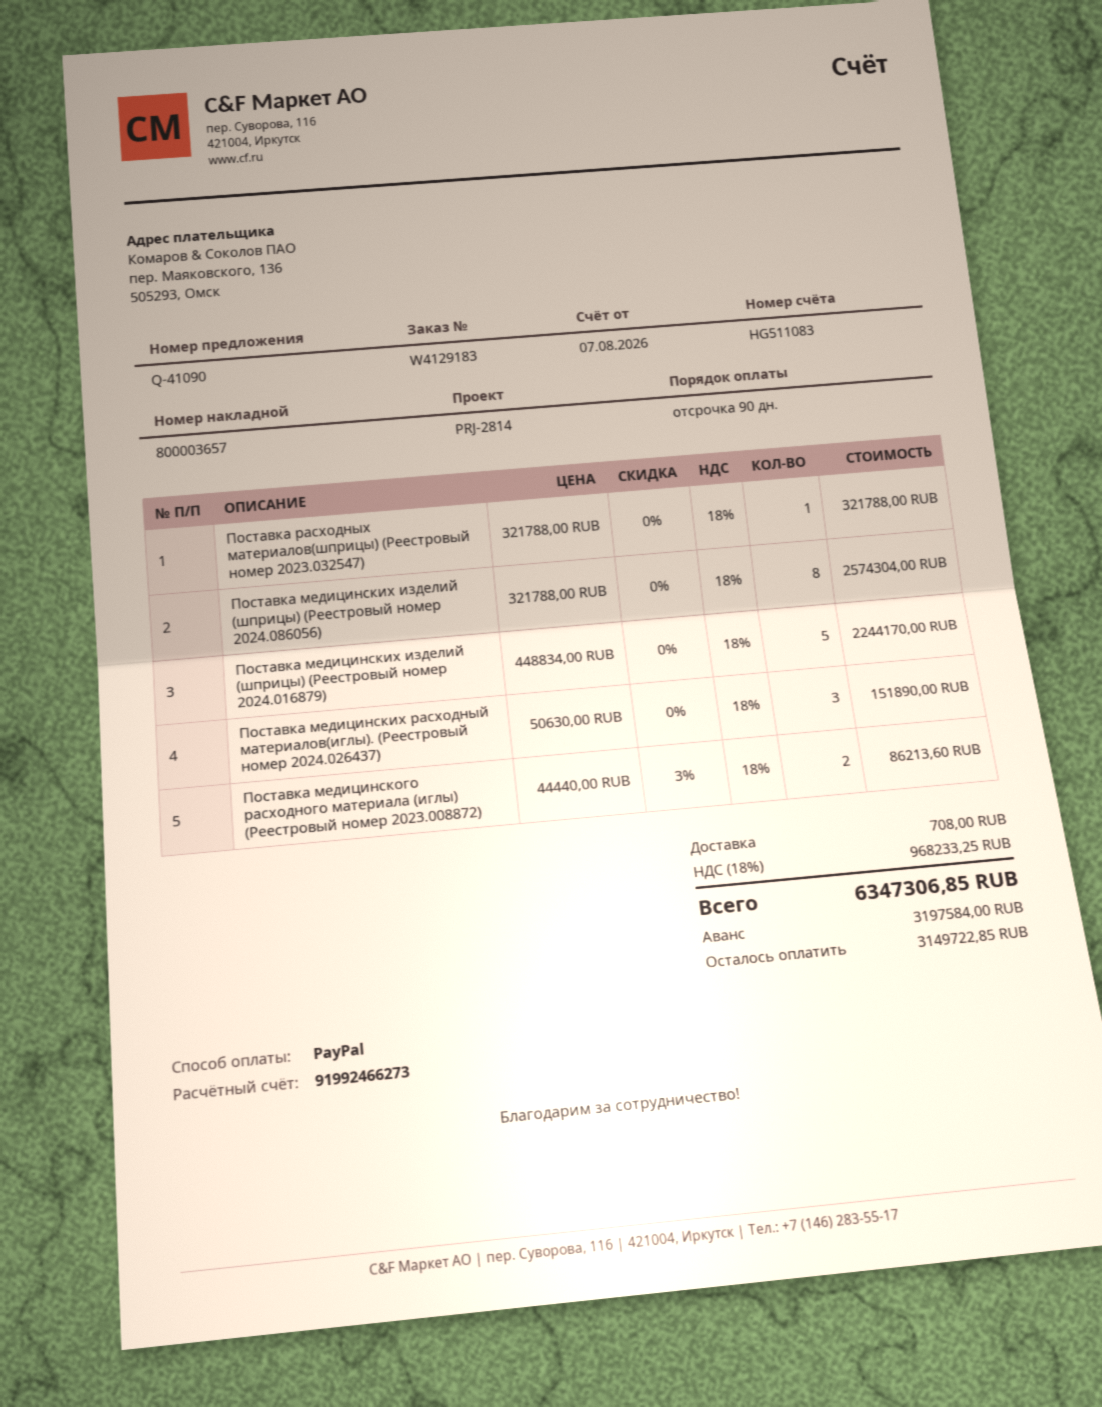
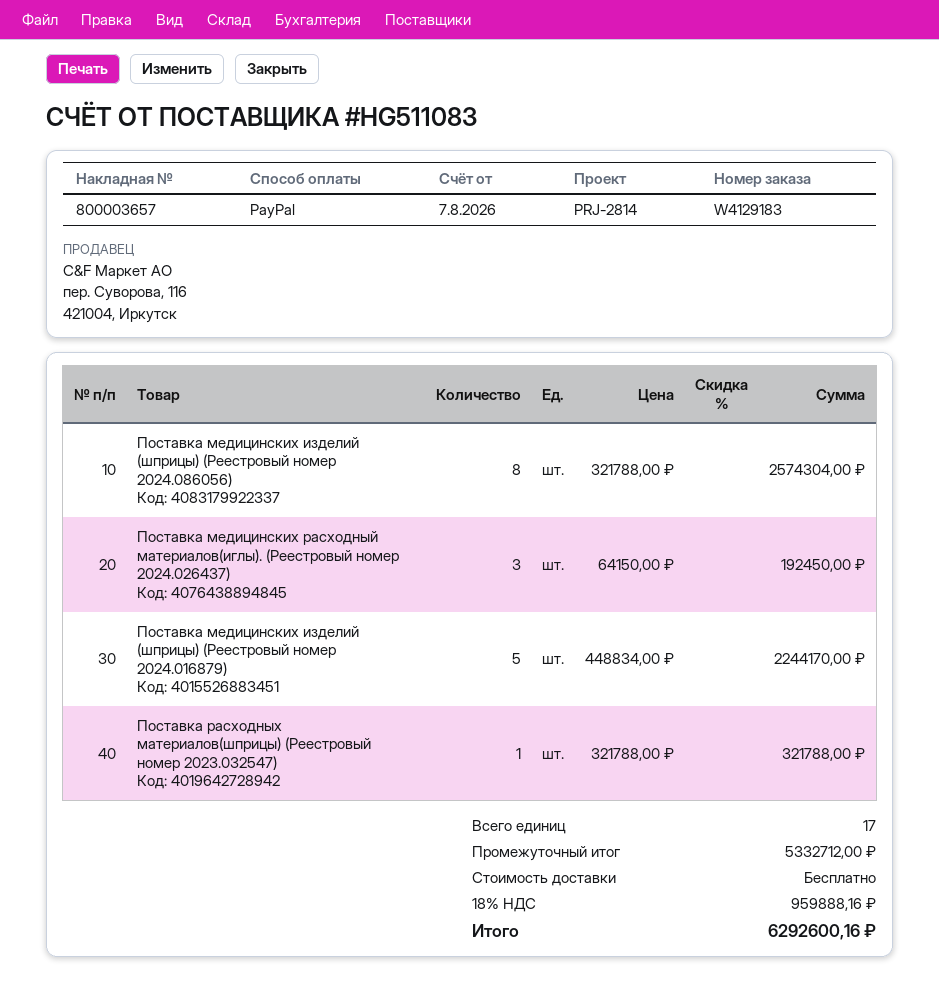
Поставка медицинских расходный материалов(иглы). (Реестровый номер 2024.026437): 3 x 50630.00 = 151890.00 -> 3 x 64150.00 = 192450.00
Поставка медицинского расходного материала (иглы) (Реестровый номер 2023.008872): 2 x 44440.00 - 3% = 86213.60 -> none
shipping: 708.00 -> 0.00
tax: 18% = 968233.25 -> 18% = 959888.16
total: 6347306.85 -> 6292600.16

